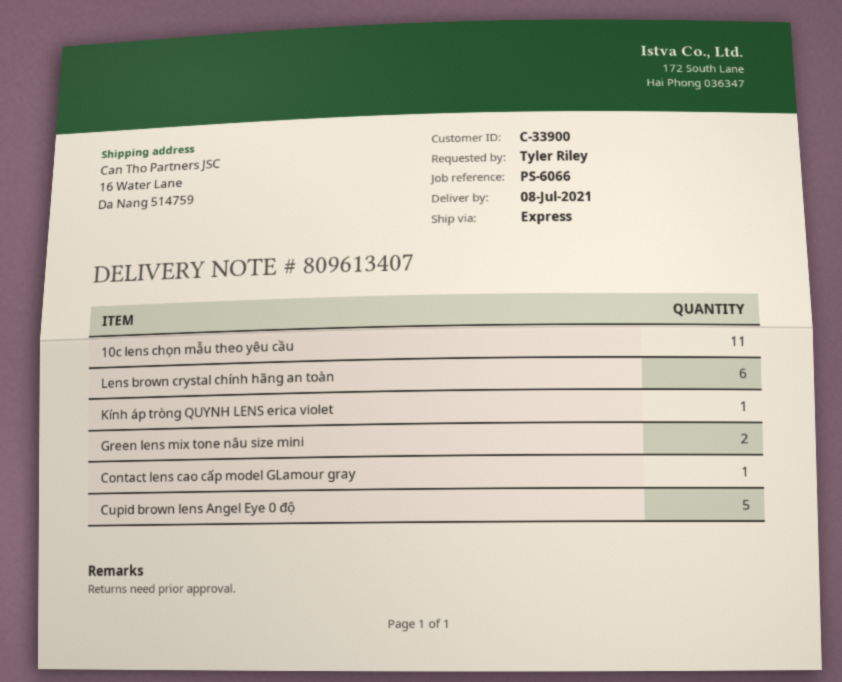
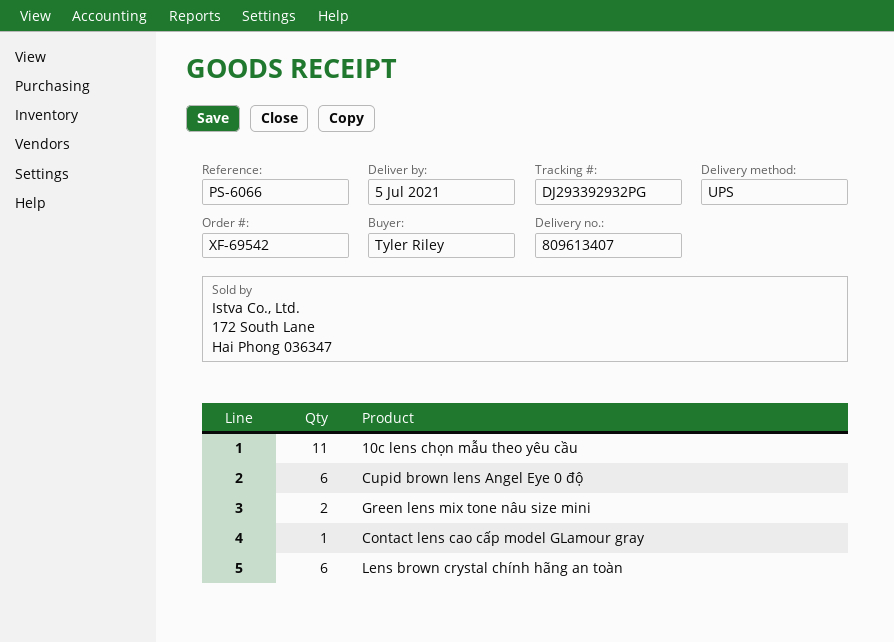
delivery date: 2021-07-08 -> 2021-07-05
shipping method: express -> UPS
Kính áp tròng QUYNH LENS erica violet: 1 -> none
Cupid brown lens Angel Eye 0 độ: 5 -> 6

